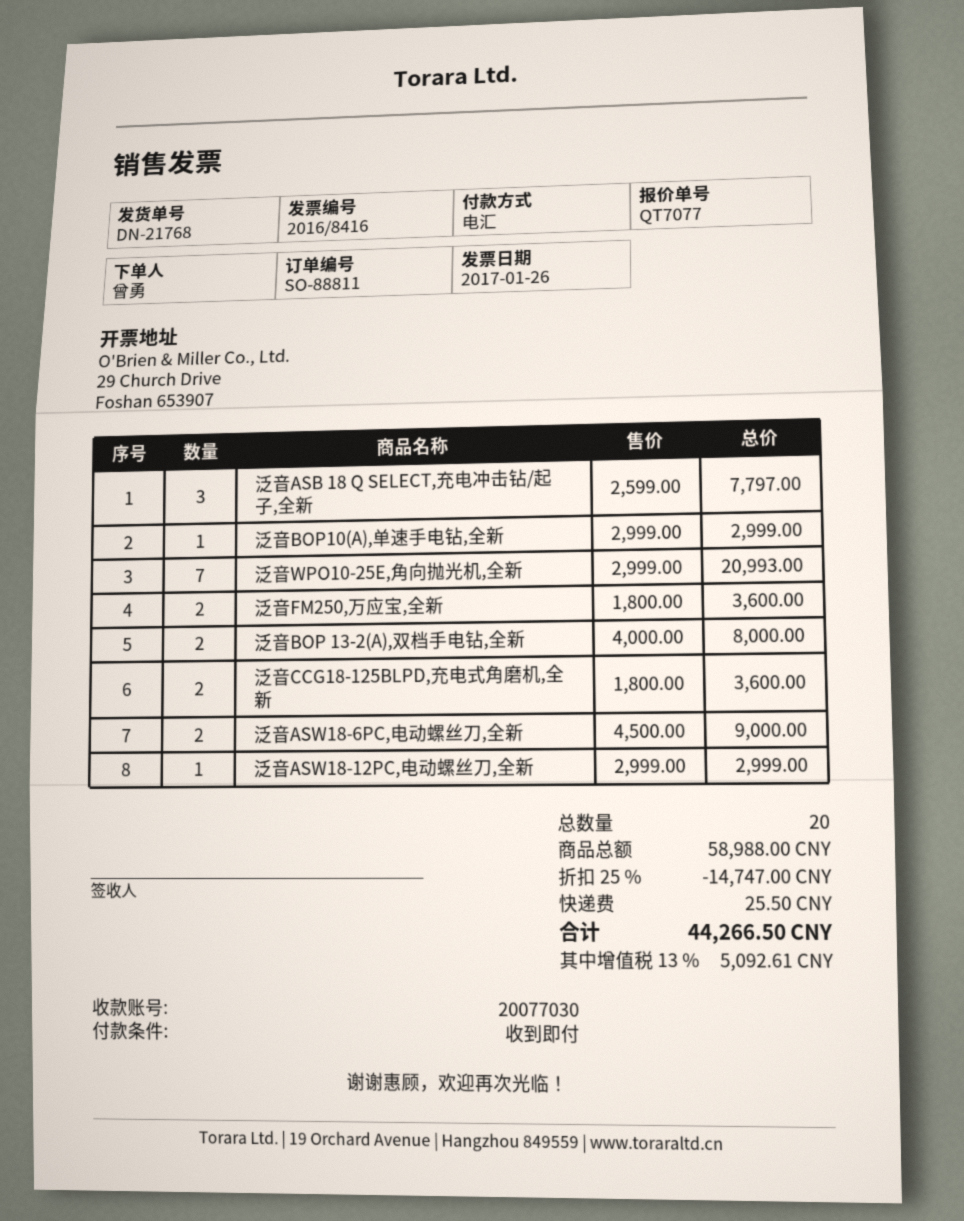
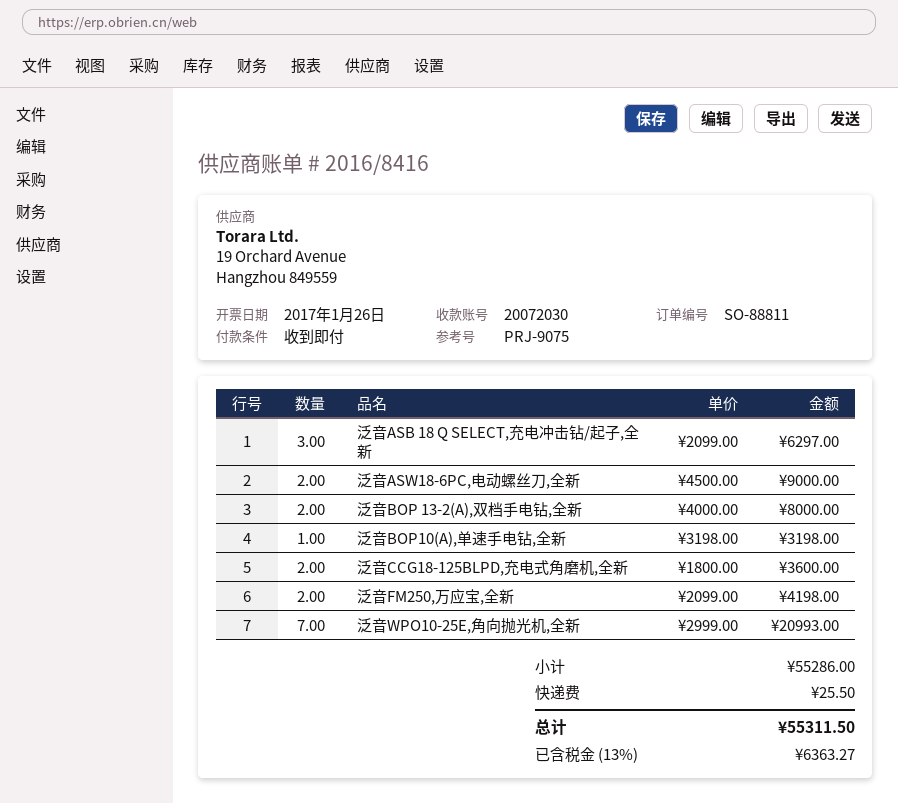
bank account: 20077030 -> 20072030
泛音ASB 18 Q SELECT,充电冲击钻/起子,全新: 3 x 2599.00 = 7797.00 -> 3 x 2099.00 = 6297.00
泛音BOP10(A),单速手电钻,全新: 1 x 2999.00 = 2999.00 -> 1 x 3198.00 = 3198.00
泛音FM250,万应宝,全新: 2 x 1800.00 = 3600.00 -> 2 x 2099.00 = 4198.00
泛音ASW18-12PC,电动螺丝刀,全新: 1 x 2999.00 = 2999.00 -> none
subtotal: 58988.00 -> 55286.00
discount: 25% = 14747.00 -> none
tax: 13% = 5092.61 -> 13% = 6363.27
total: 44266.50 -> 55311.50

